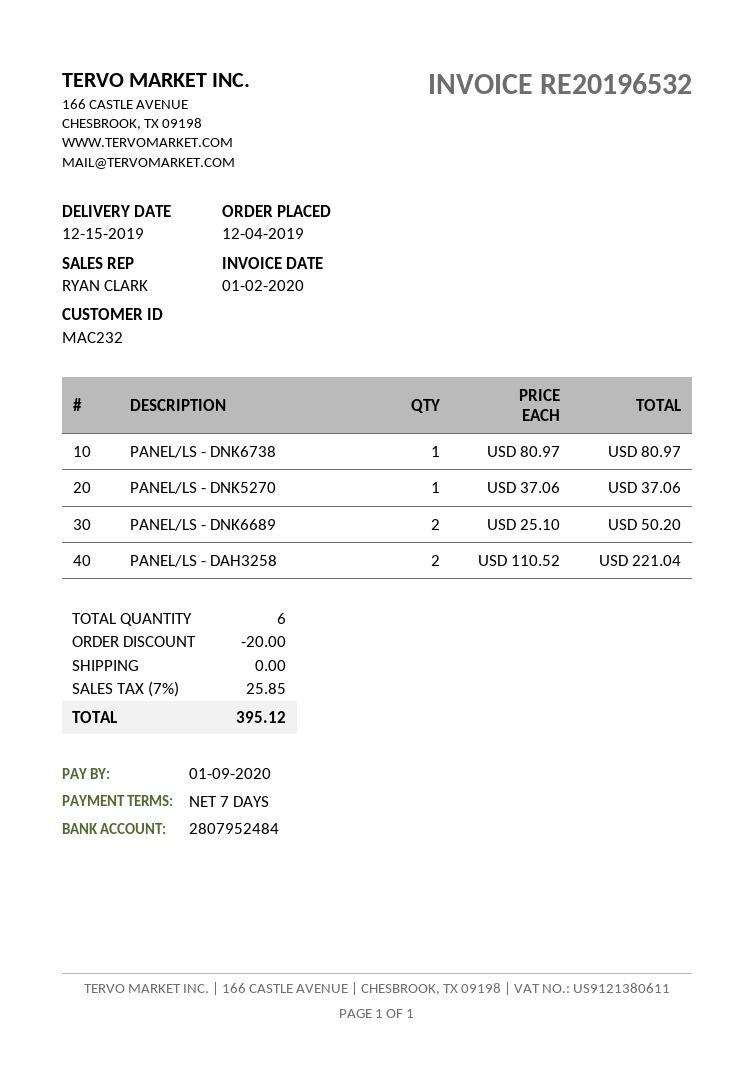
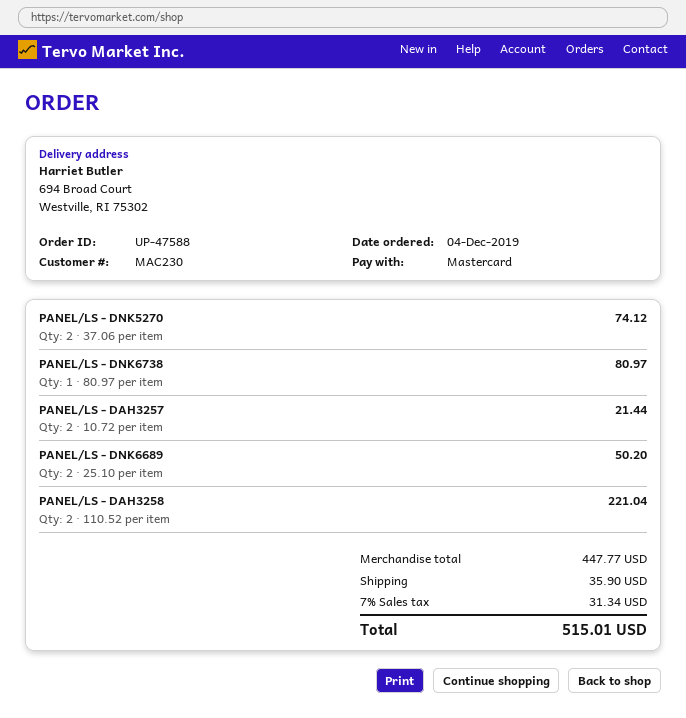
customer number: MAC232 -> MAC230
PANEL/LS - DNK5270: 1 x 37.06 = 37.06 -> 2 x 37.06 = 74.12
PANEL/LS - DAH3257: none -> 2 x 10.72 = 21.44
discount: 20.00 -> none
shipping: 0.00 -> 35.90
tax: 7% = 25.85 -> 7% = 31.34
total: 395.12 -> 515.01

